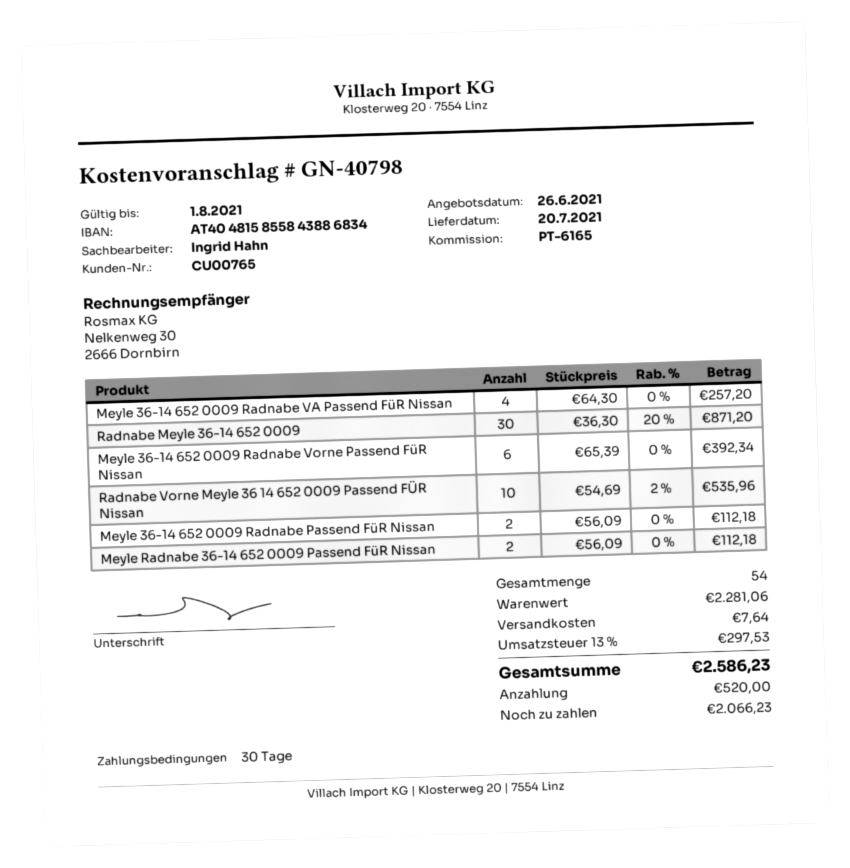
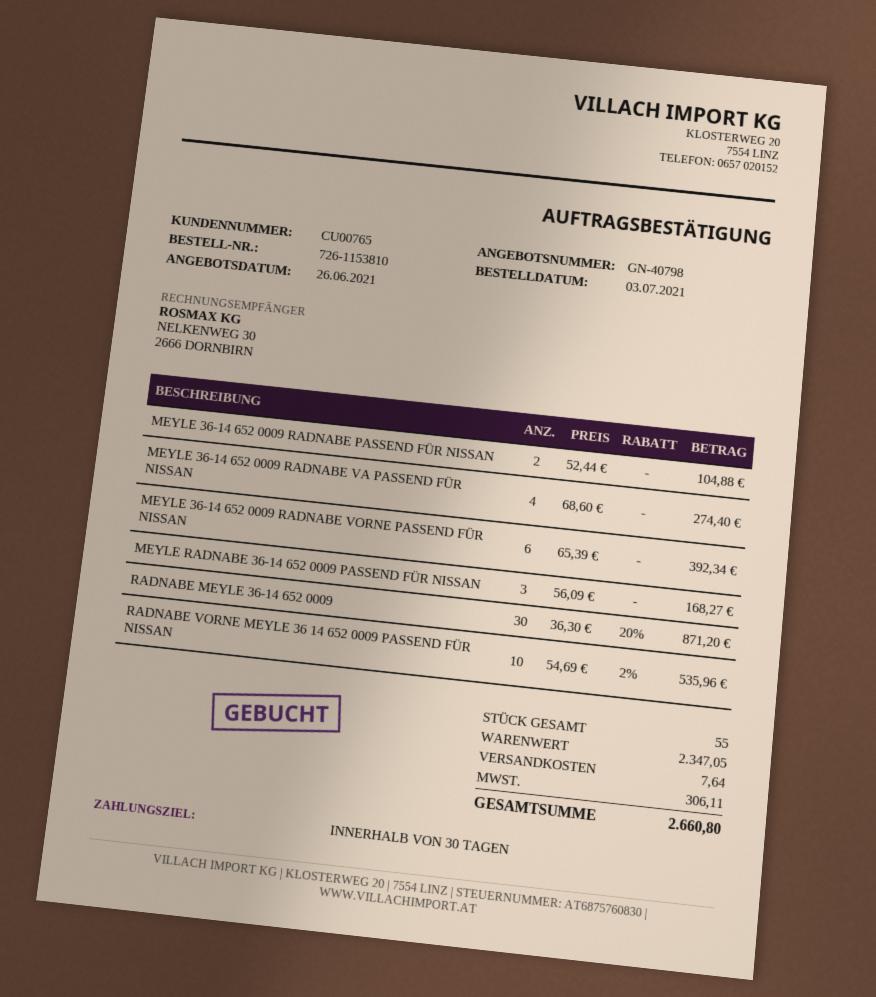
Meyle 36-14 652 0009 Radnabe VA Passend FüR Nissan: 4 x 64.30 = 257.20 -> 4 x 68.60 = 274.40
Meyle 36-14 652 0009 Radnabe Passend FüR Nissan: 2 x 56.09 = 112.18 -> 2 x 52.44 = 104.88
Meyle Radnabe 36-14 652 0009 Passend FüR Nissan: 2 x 56.09 = 112.18 -> 3 x 56.09 = 168.27
total quantity: 54 -> 55
subtotal: 2281.06 -> 2347.05
tax: 297.53 -> 306.11
total: 2586.23 -> 2660.80

